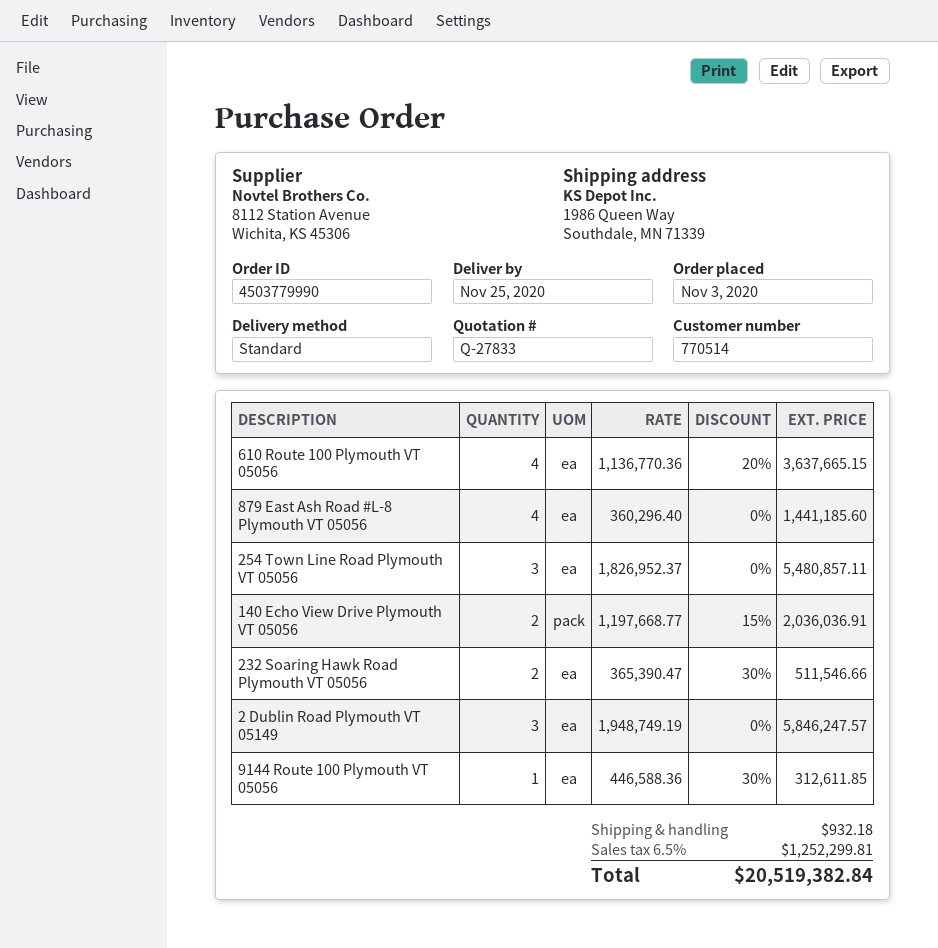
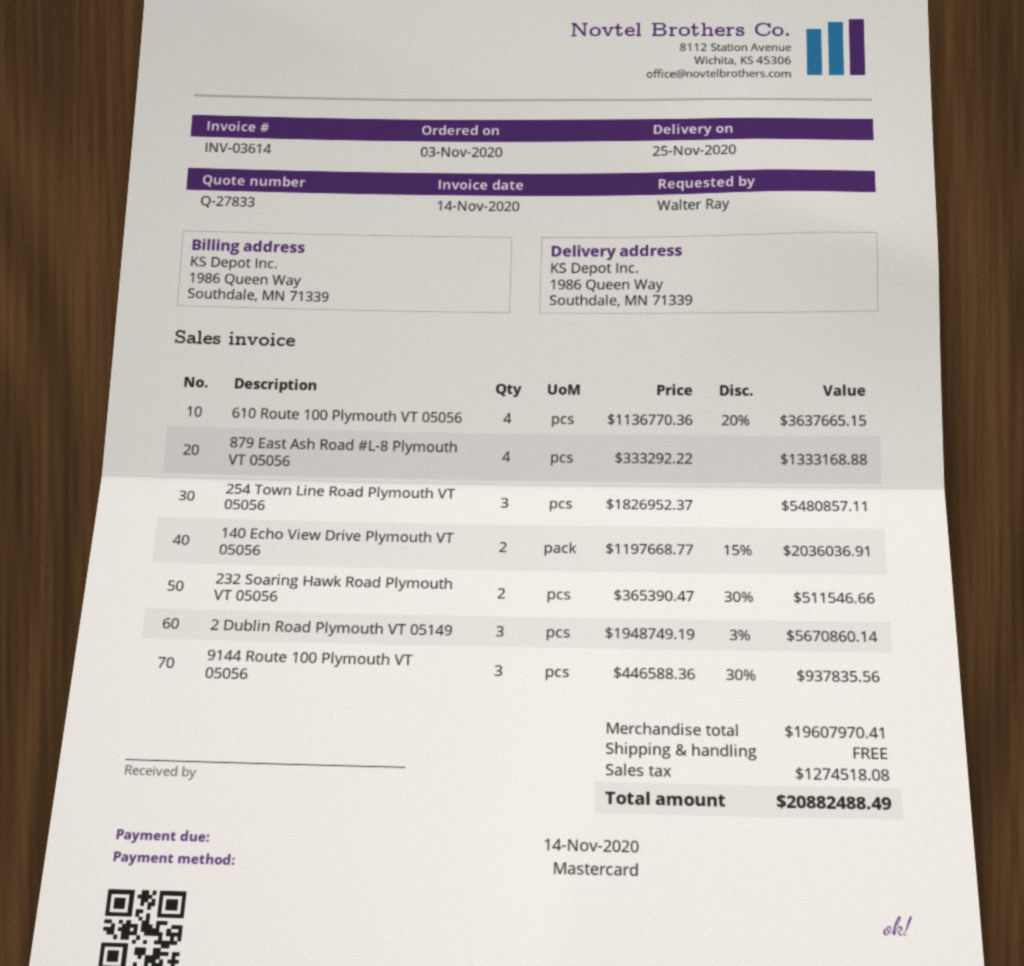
879 East Ash Road #L-8 Plymouth VT 05056: 4 x 360296.40 = 1441185.60 -> 4 x 333292.22 = 1333168.88
2 Dublin Road Plymouth VT 05149: 3 x 1948749.19 = 5846247.57 -> 3 x 1948749.19 - 3% = 5670860.14
9144 Route 100 Plymouth VT 05056: 1 x 446588.36 - 30% = 312611.85 -> 3 x 446588.36 - 30% = 937835.56
shipping: 932.18 -> 0.00
tax: 1252299.81 -> 1274518.08
total: 20519382.84 -> 20882488.49

